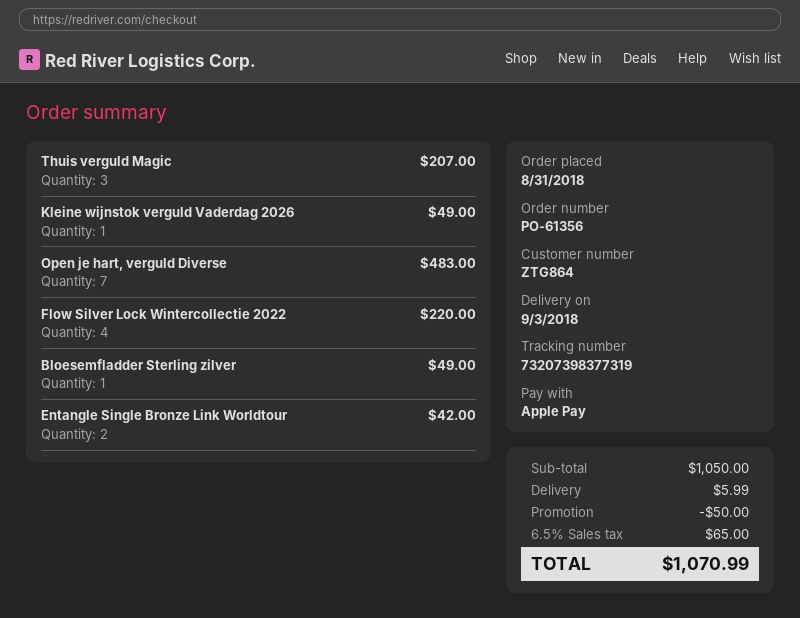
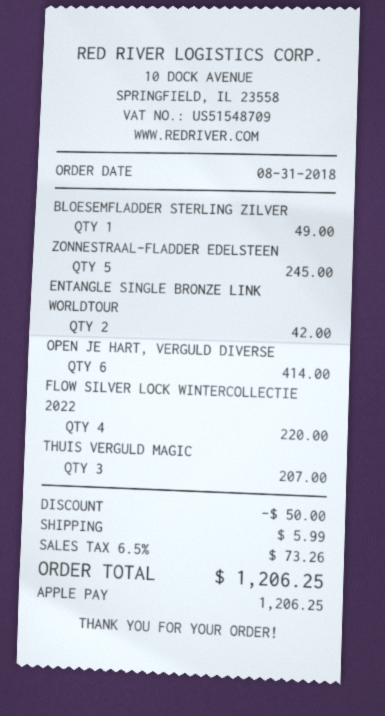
Kleine wijnstok verguld Vaderdag 2026: 1 for 49.00 -> none
Open je hart, verguld Diverse: 7 for 483.00 -> 6 for 414.00
ZONNESTRAAL-FLADDER EDELSTEEN: none -> 5 for 245.00
tax: 6.5% = 65.00 -> 6.5% = 73.26
total: 1070.99 -> 1206.25

